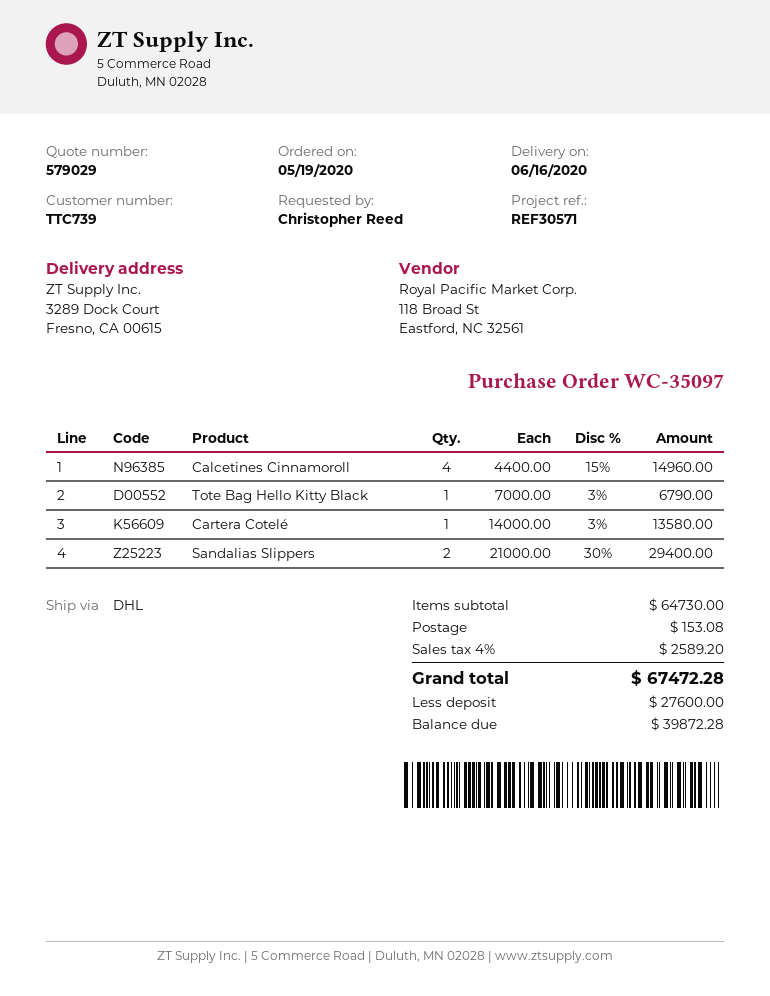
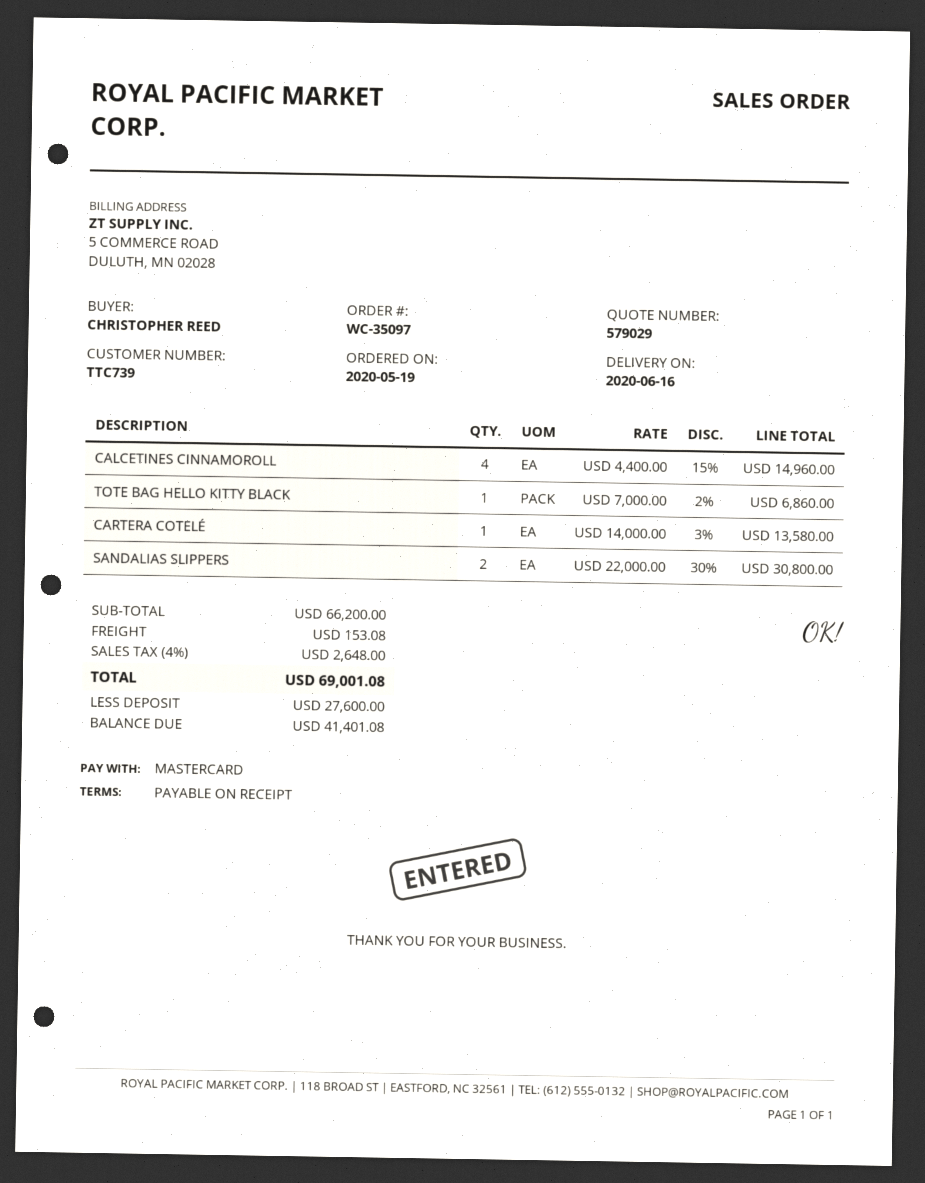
Tote Bag Hello Kitty Black: 1 x 7000.00 - 3% = 6790.00 -> 1 x 7000.00 - 2% = 6860.00
Sandalias Slippers: 2 x 21000.00 - 30% = 29400.00 -> 2 x 22000.00 - 30% = 30800.00
subtotal: 64730.00 -> 66200.00
tax: 4% = 2589.20 -> 4% = 2648.00
total: 67472.28 -> 69001.08
balance: 39872.28 -> 41401.08

